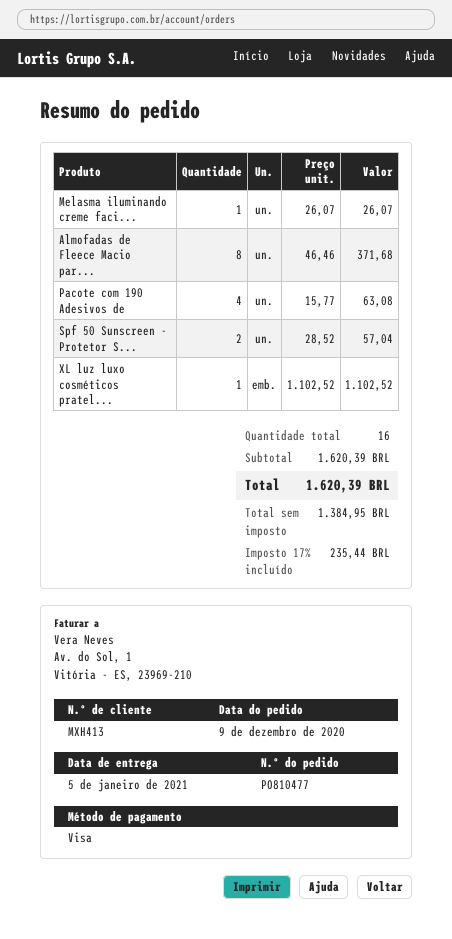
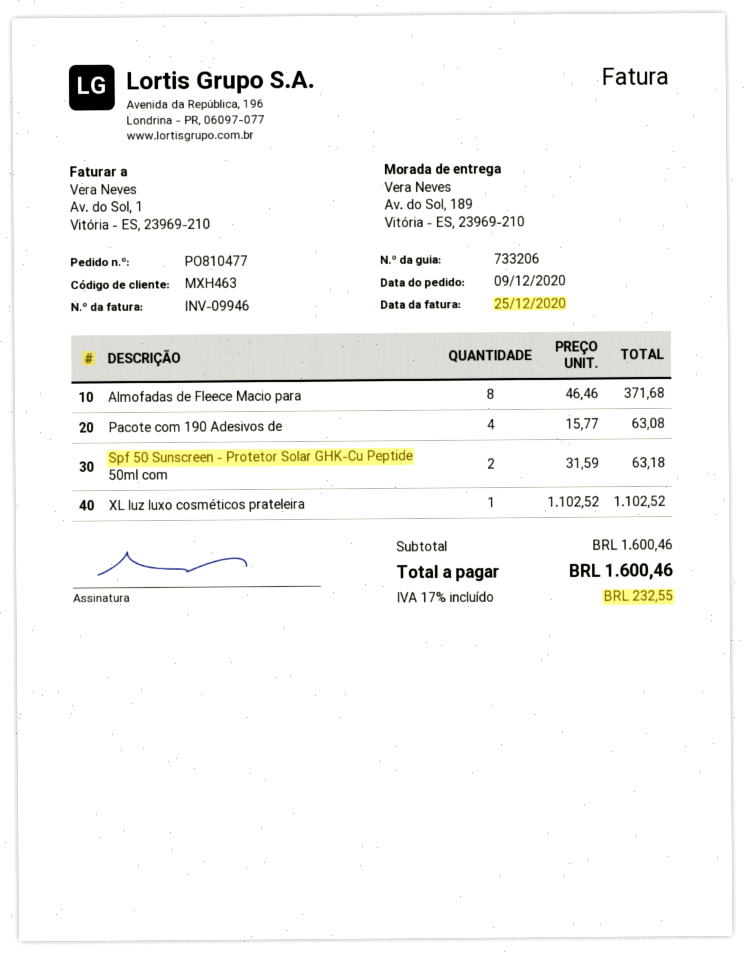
customer number: MXH413 -> MXH463
Melasma iluminando creme faci...: 1 x 26.07 = 26.07 -> none
Spf 50 Sunscreen - Protetor S...: 2 x 28.52 = 57.04 -> 2 x 31.59 = 63.18
subtotal: 1620.39 -> 1600.46
tax: 17% = 235.44 -> 17% = 232.55
total: 1620.39 -> 1600.46

